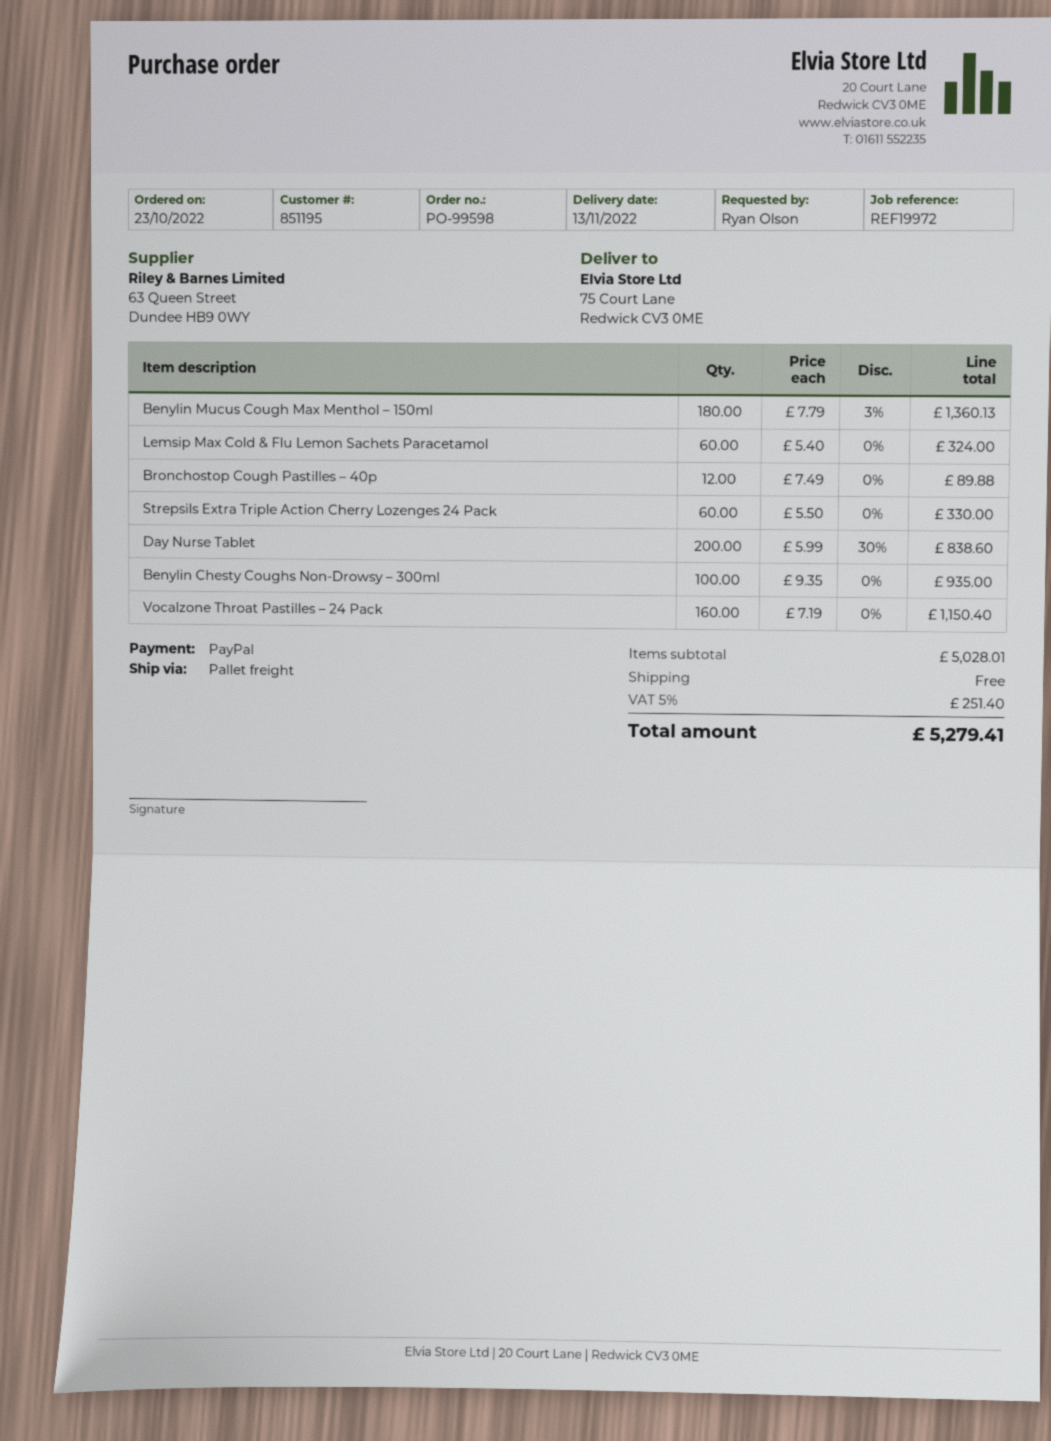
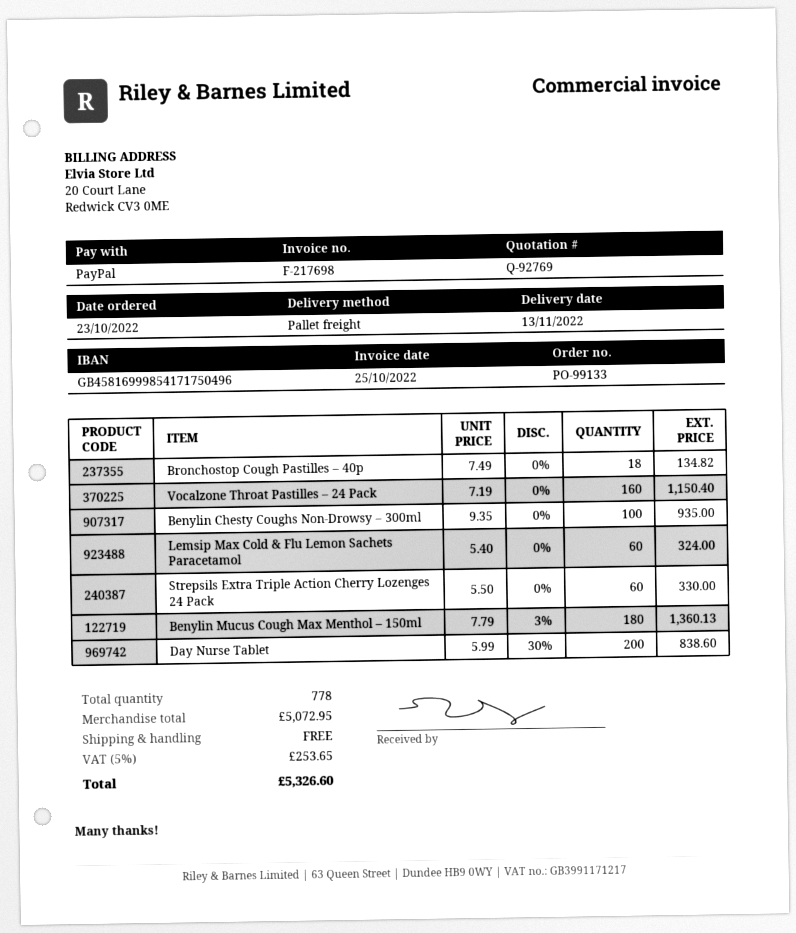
order number: PO-99598 -> PO-99133
Bronchostop Cough Pastilles – 40p: 12 x 7.49 = 89.88 -> 18 x 7.49 = 134.82
subtotal: 5028.01 -> 5072.95
tax: 5% = 251.40 -> 5% = 253.65
total: 5279.41 -> 5326.60

